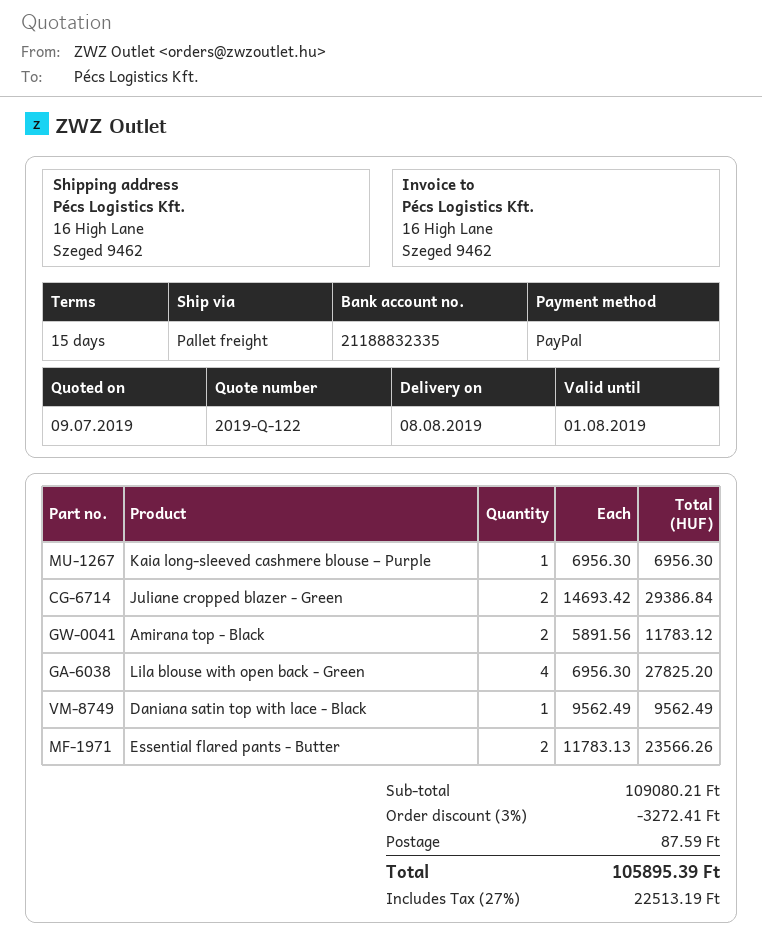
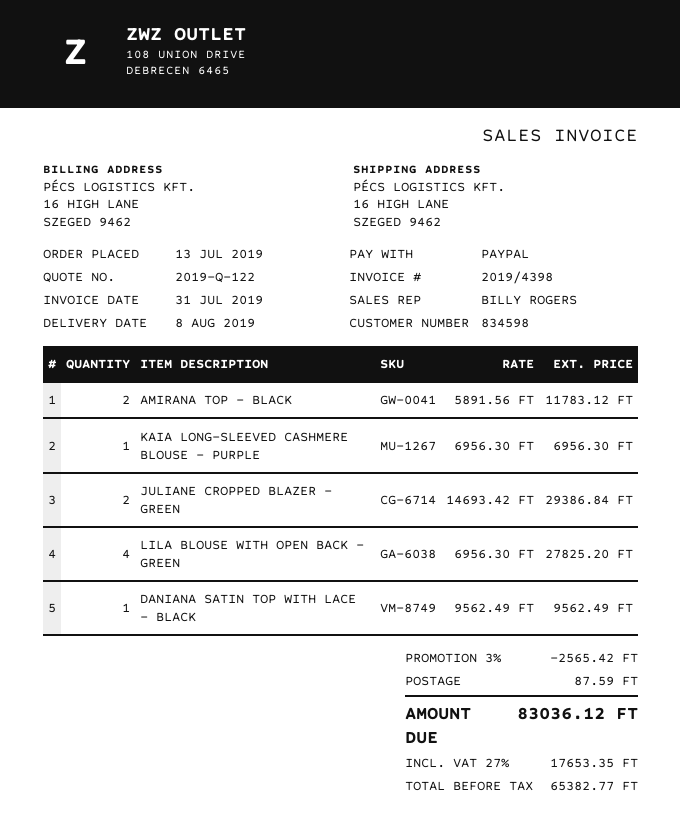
Essential flared pants - Butter: 2 x 11783.13 = 23566.26 -> none
discount: 3% = 3272.41 -> 3% = 2565.42
tax: 27% = 22513.19 -> 27% = 17653.35
total: 105895.39 -> 83036.12

